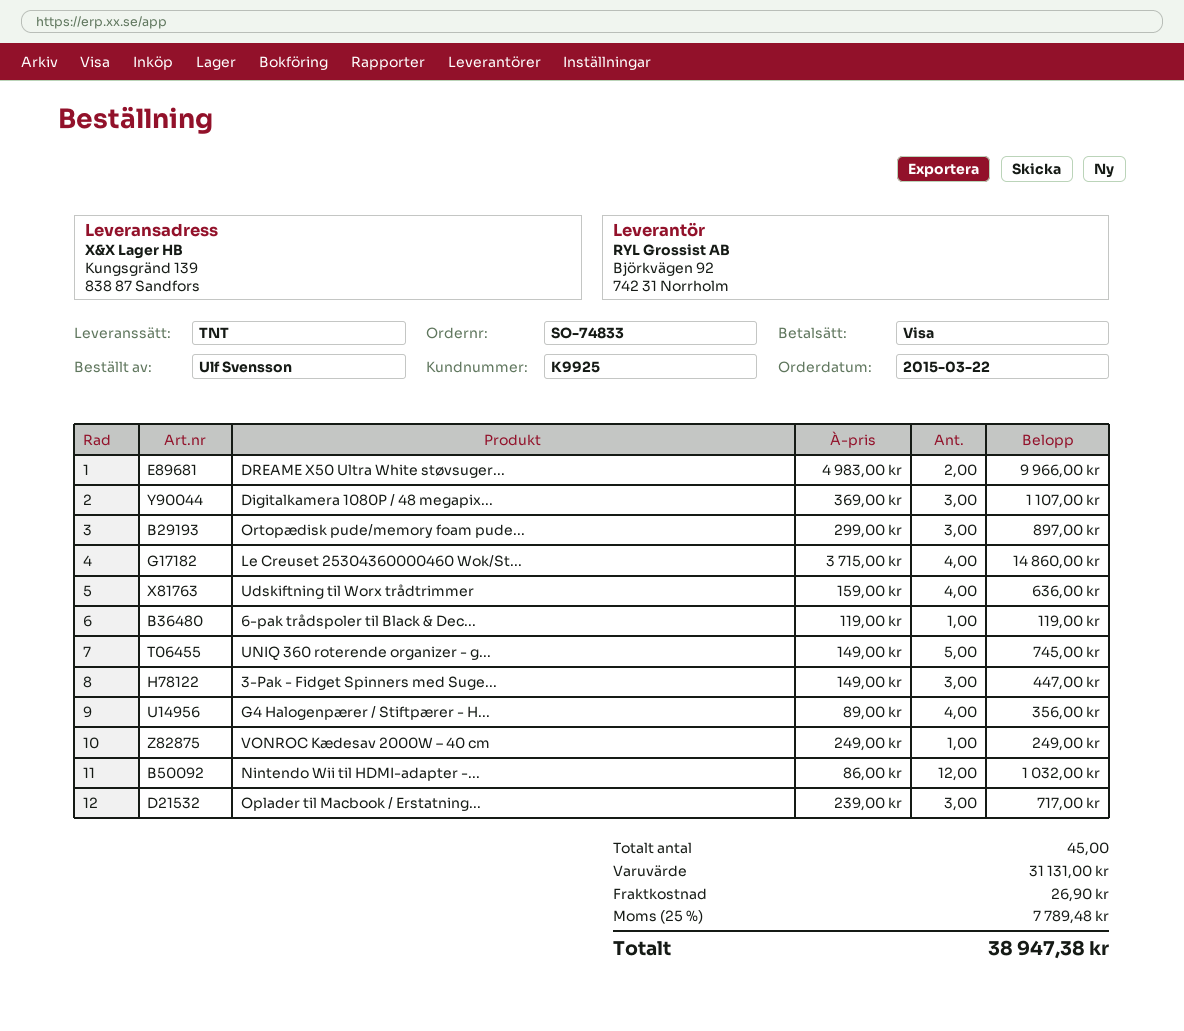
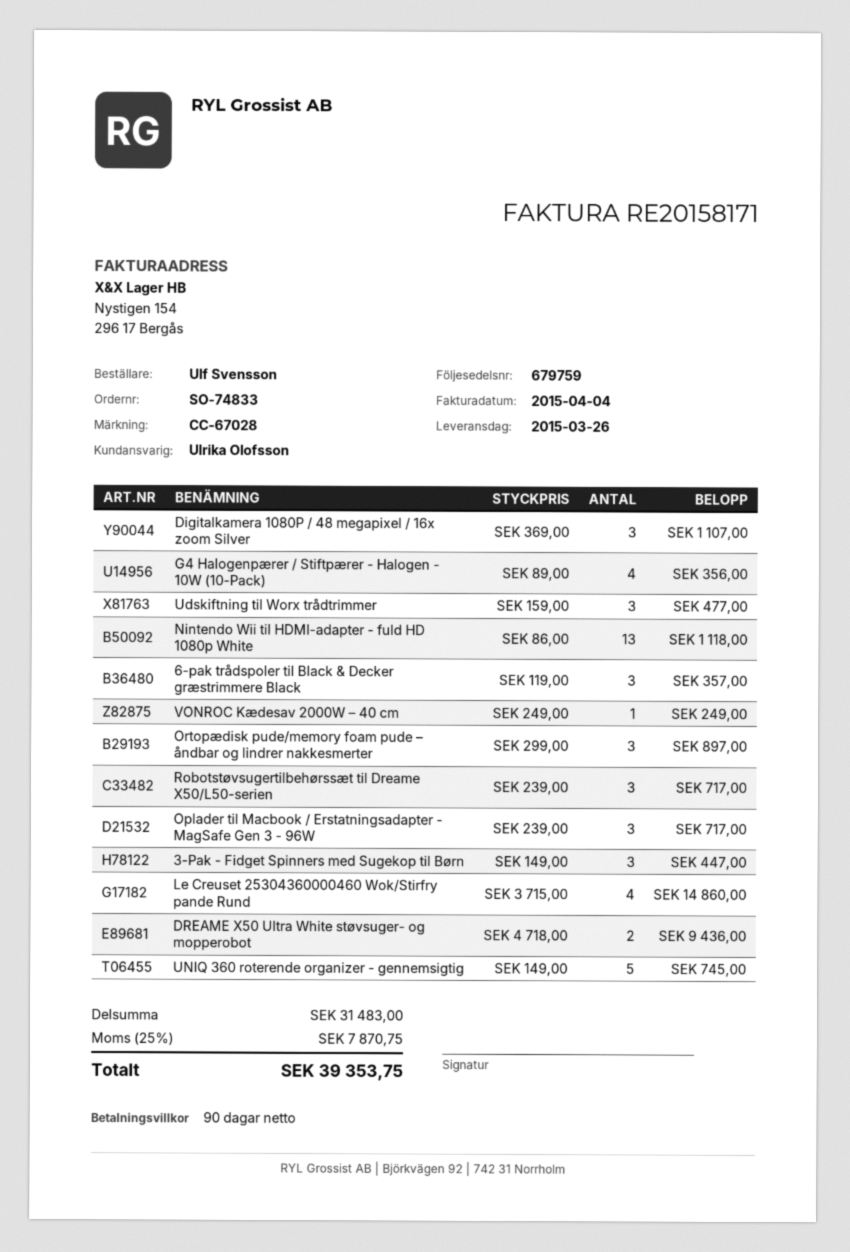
DREAME X50 Ultra White støvsuger...: 2 x 4983.00 = 9966.00 -> 2 x 4718.00 = 9436.00
Udskiftning til Worx trådtrimmer: 4 x 159.00 = 636.00 -> 3 x 159.00 = 477.00
6-pak trådspoler til Black & Dec...: 1 x 119.00 = 119.00 -> 3 x 119.00 = 357.00
Nintendo Wii til HDMI-adapter -...: 12 x 86.00 = 1032.00 -> 13 x 86.00 = 1118.00
Robotstøvsugertilbehørssæt til Dreame X50/L50-serien: none -> 3 x 239.00 = 717.00
subtotal: 31131.00 -> 31483.00
shipping: 26.90 -> none
tax: 25% = 7789.48 -> 25% = 7870.75
total: 38947.38 -> 39353.75

